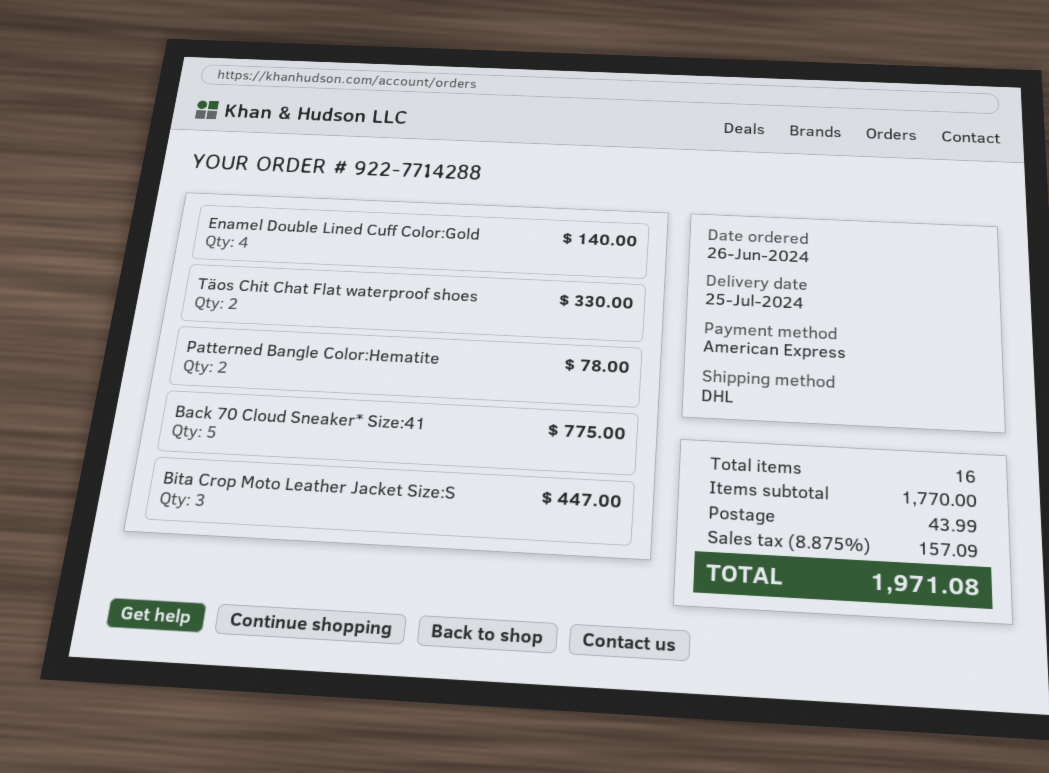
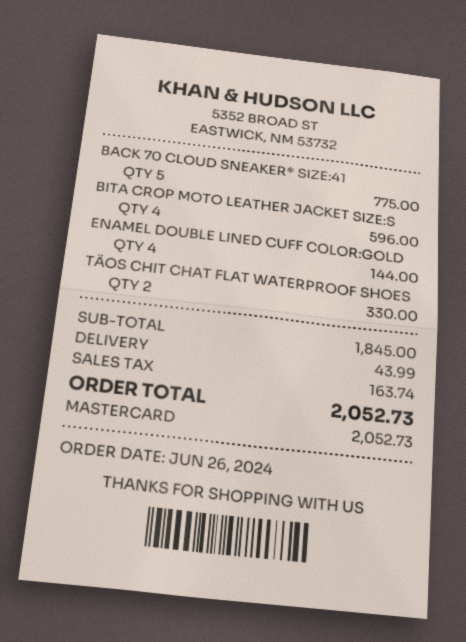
payment method: American Express -> Mastercard
Enamel Double Lined Cuff Color:Gold: 4 for 140.00 -> 4 for 144.00
Patterned Bangle Color:Hematite: 2 for 78.00 -> none
Bita Crop Moto Leather Jacket Size:S: 3 for 447.00 -> 4 for 596.00
subtotal: 1770.00 -> 1845.00
tax: 157.09 -> 163.74
total: 1971.08 -> 2052.73

